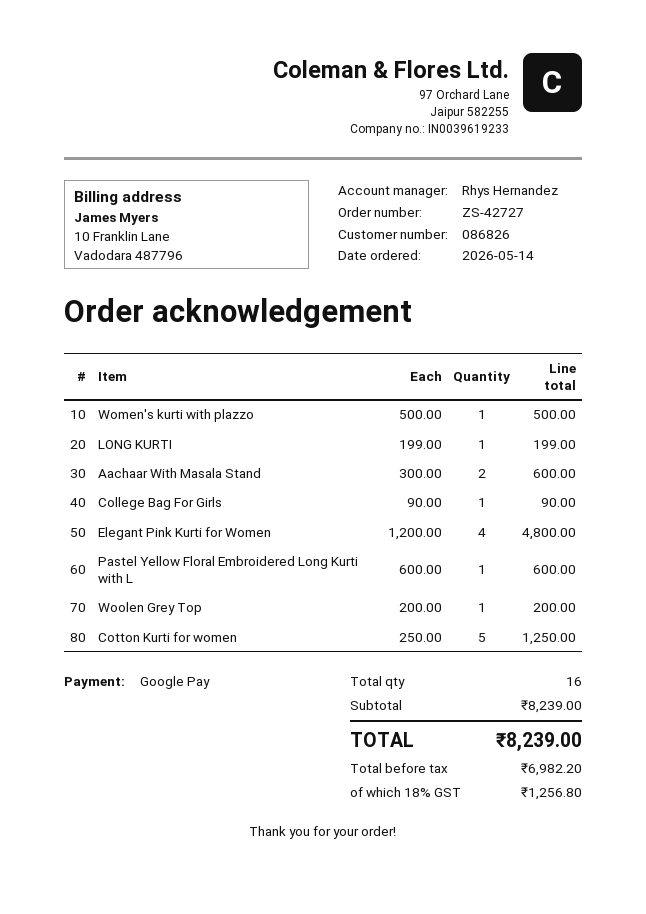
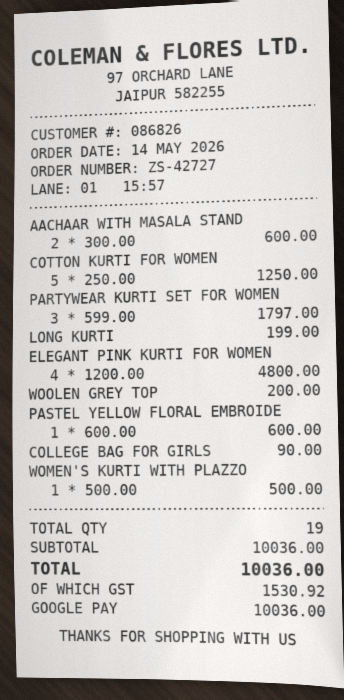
PARTYWEAR KURTI SET FOR WOMEN: none -> 3 x 599.00 = 1797.00
total quantity: 16 -> 19
subtotal: 8239.00 -> 10036.00
tax: 1256.80 -> 1530.92
total: 8239.00 -> 10036.00

